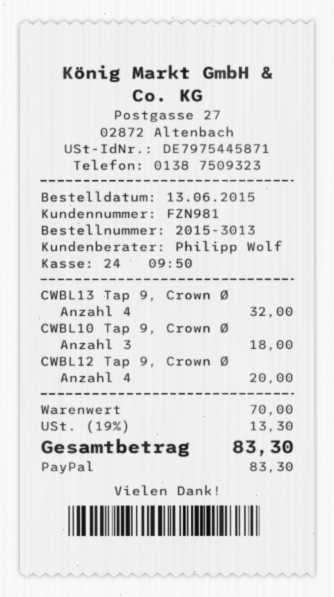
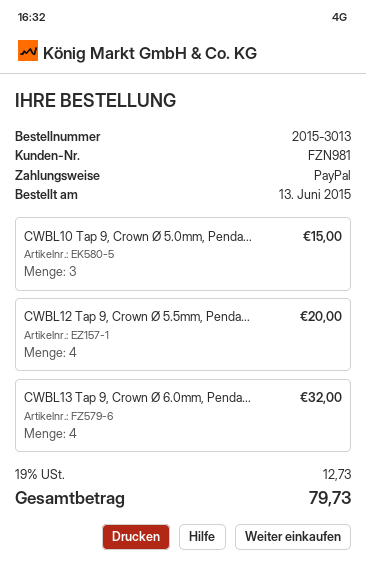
CWBL10 Tap 9, Crown Ø: 3 for 18.00 -> 3 for 15.00
tax: 19% = 13.30 -> 19% = 12.73
total: 83.30 -> 79.73

